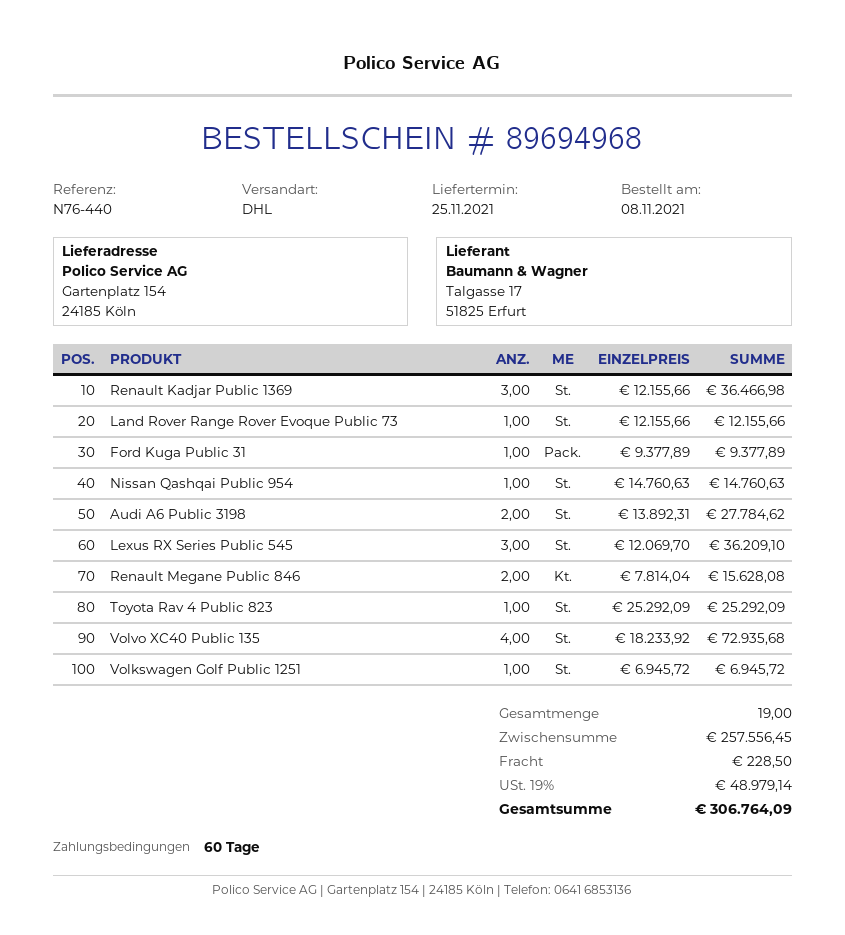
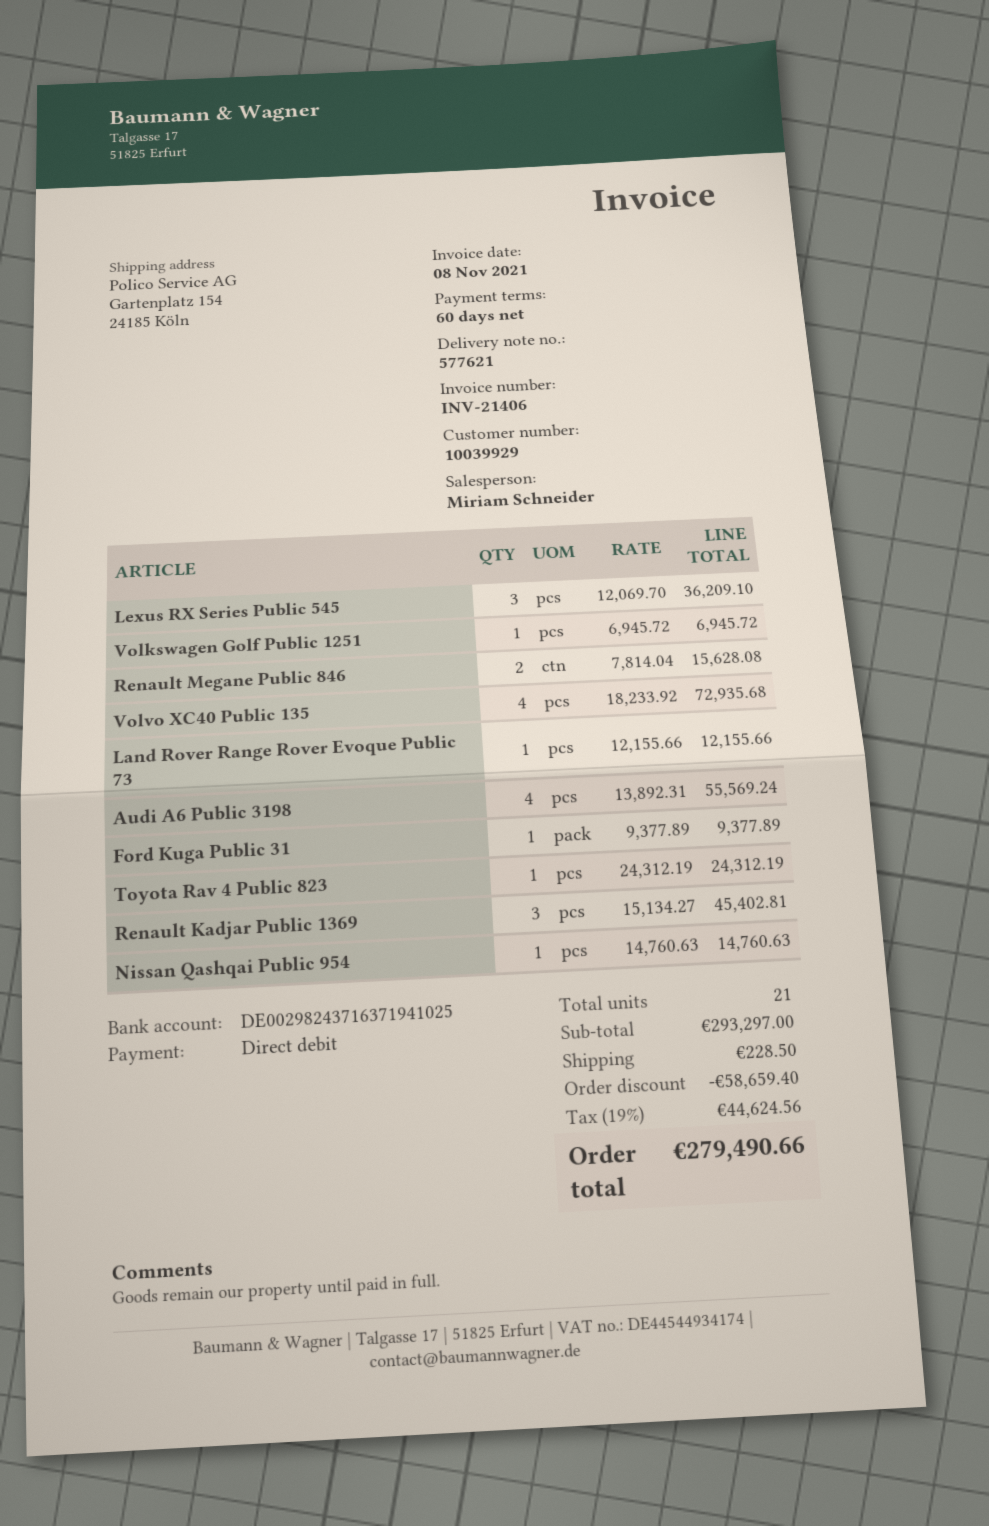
Renault Kadjar Public 1369: 3 x 12155.66 = 36466.98 -> 3 x 15134.27 = 45402.81
Audi A6 Public 3198: 2 x 13892.31 = 27784.62 -> 4 x 13892.31 = 55569.24
Toyota Rav 4 Public 823: 1 x 25292.09 = 25292.09 -> 1 x 24312.19 = 24312.19
total quantity: 19 -> 21
subtotal: 257556.45 -> 293297.00
discount: none -> 58659.40
tax: 19% = 48979.14 -> 19% = 44624.56
total: 306764.09 -> 279490.66

